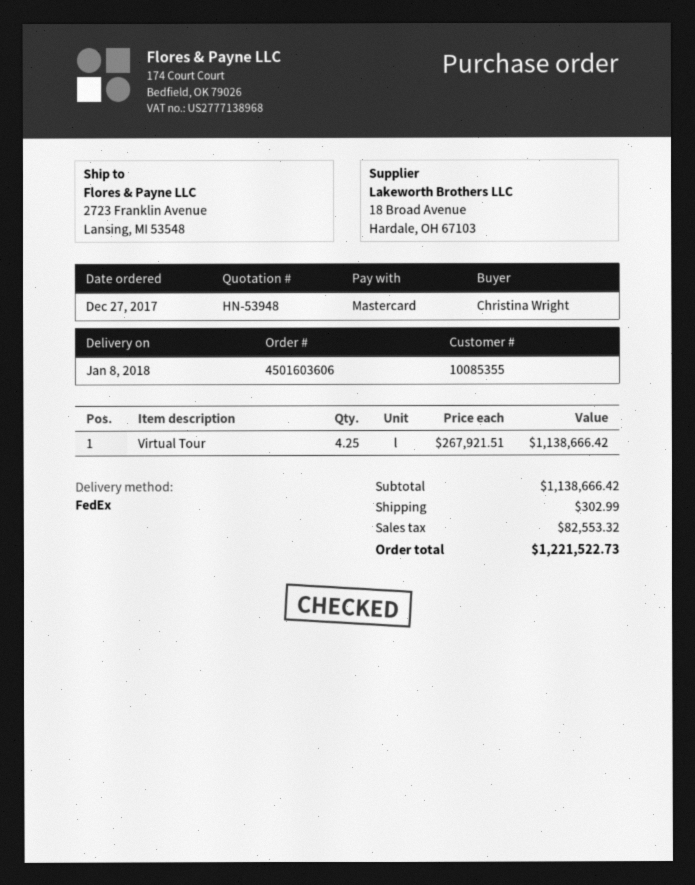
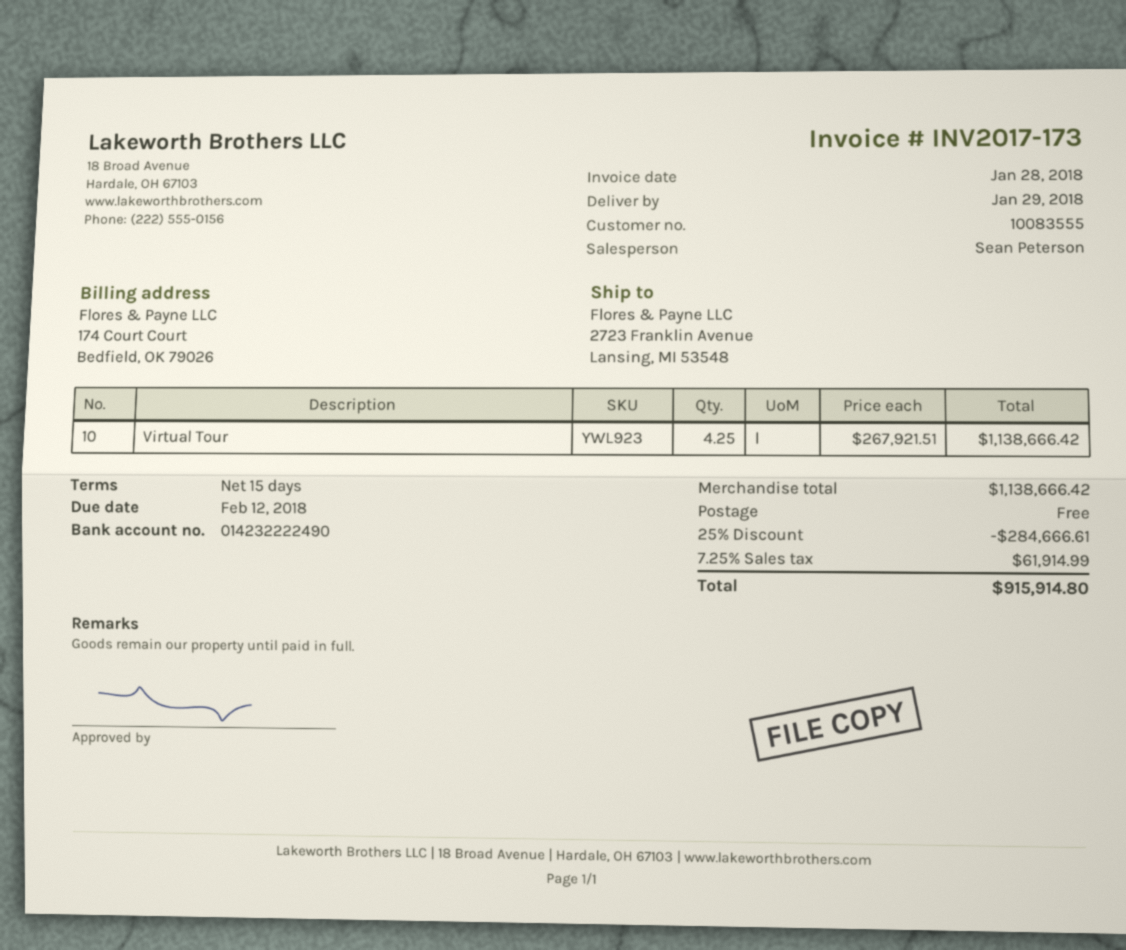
delivery date: 2018-01-08 -> 2018-01-29
customer number: 10085355 -> 10083555
discount: none -> 25% = 284666.61
shipping: 302.99 -> 0.00
tax: 82553.32 -> 61914.99
total: 1221522.73 -> 915914.80

